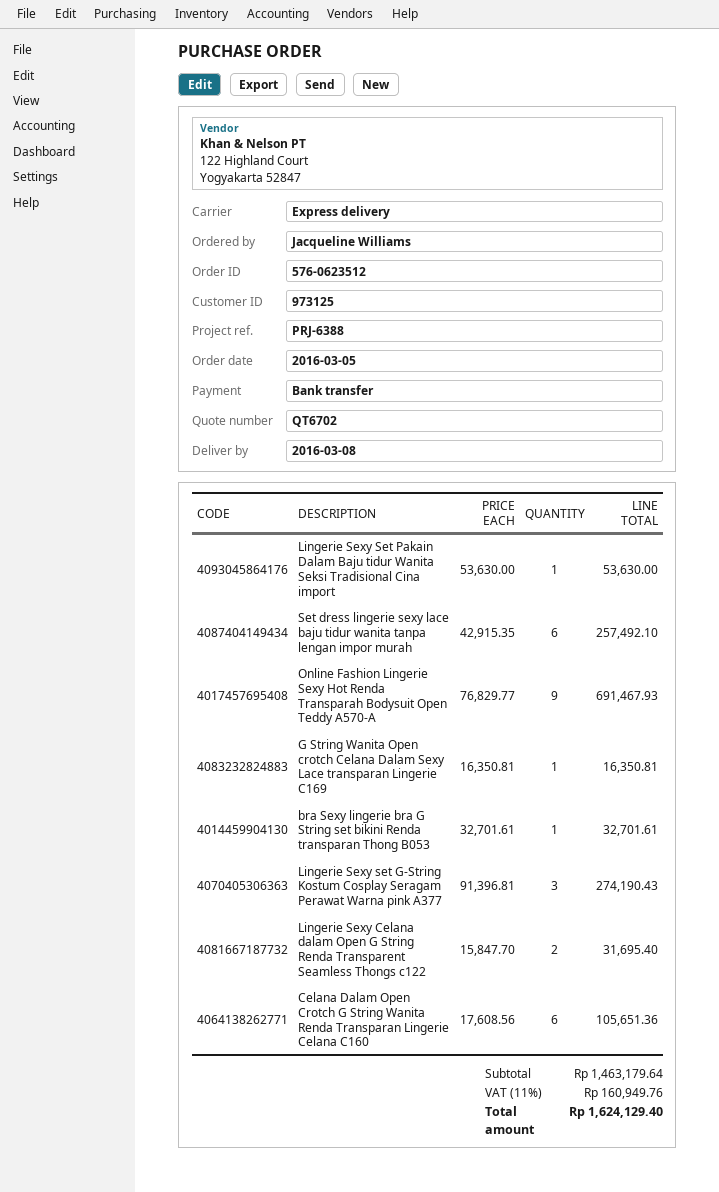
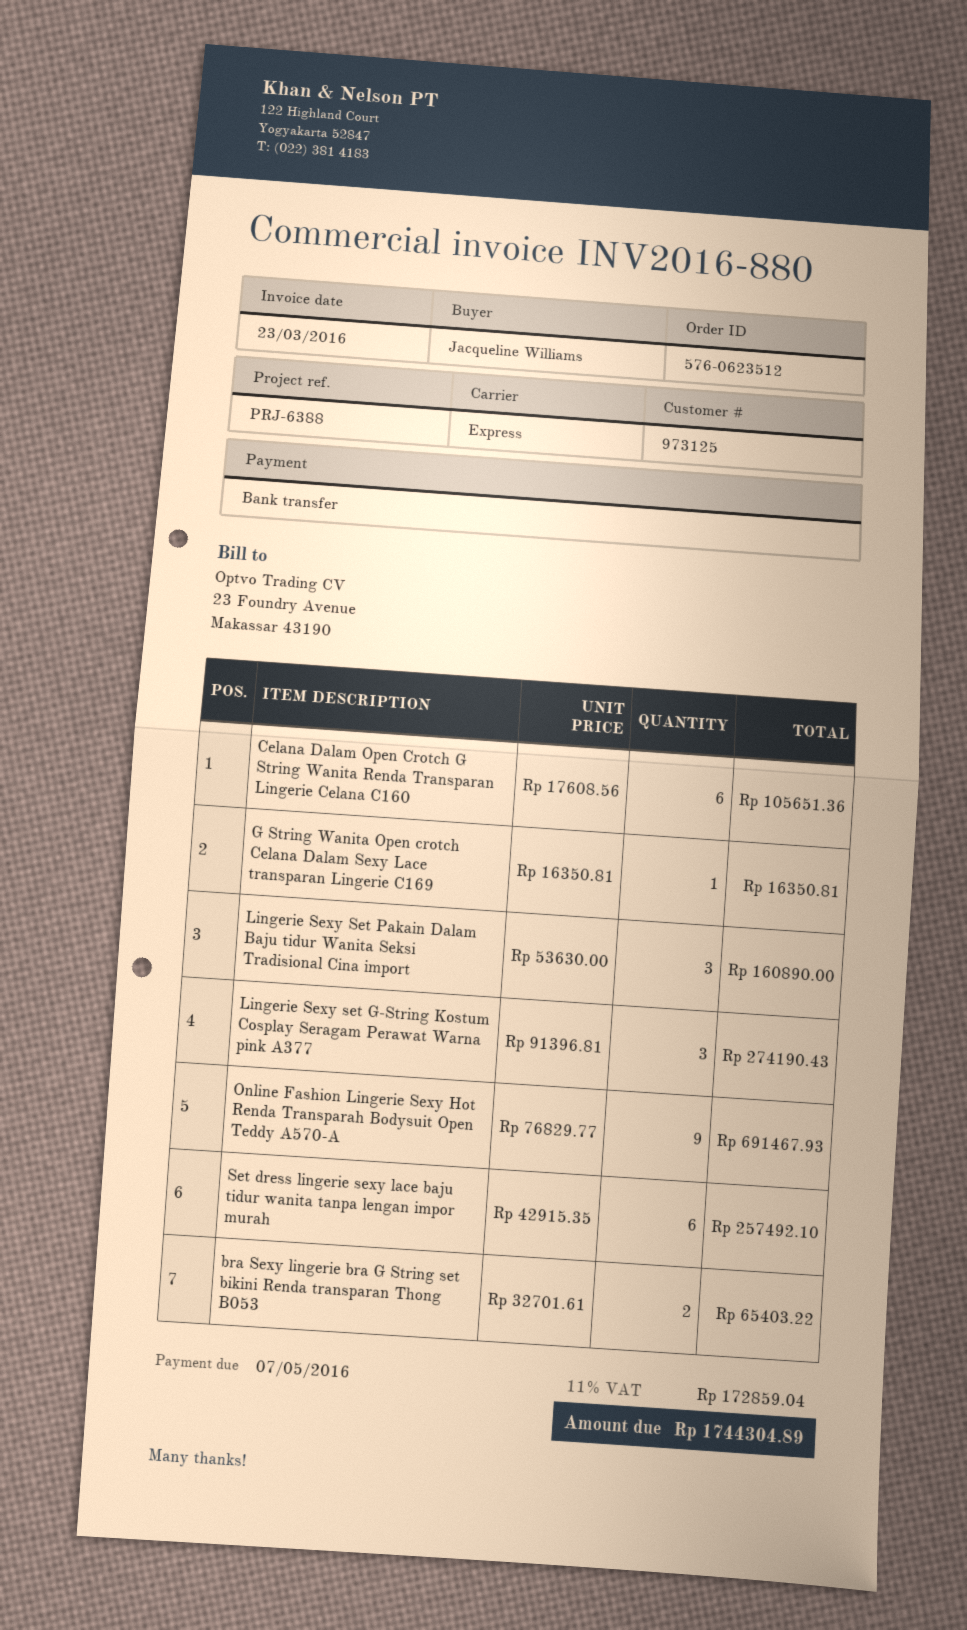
Lingerie Sexy Set Pakain Dalam Baju tidur Wanita Seksi Tradisional Cina import: 1 x 53630.00 = 53630.00 -> 3 x 53630.00 = 160890.00
bra Sexy lingerie bra G String set bikini Renda transparan Thong B053: 1 x 32701.61 = 32701.61 -> 2 x 32701.61 = 65403.22
Lingerie Sexy Celana dalam Open G String Renda Transparent Seamless Thongs c122: 2 x 15847.70 = 31695.40 -> none
tax: 11% = 160949.76 -> 11% = 172859.04
total: 1624129.40 -> 1744304.89

